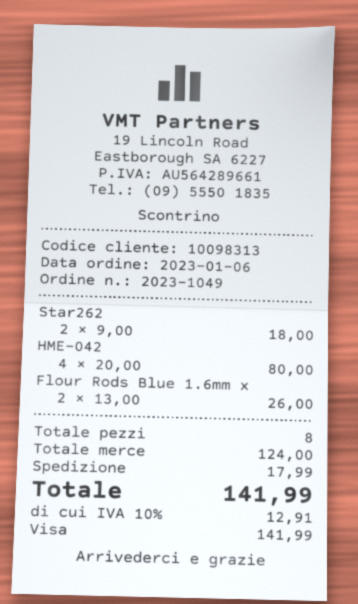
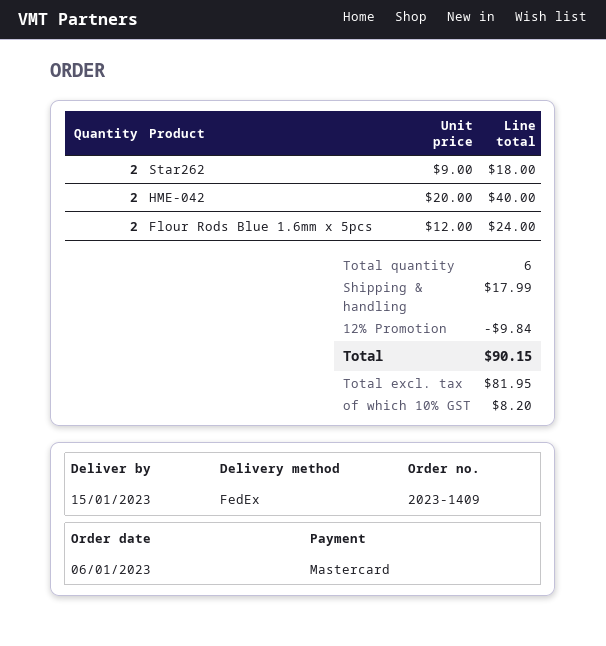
order number: 2023-1049 -> 2023-1409
payment method: Visa -> Mastercard
HME-042: 4 x 20.00 = 80.00 -> 2 x 20.00 = 40.00
Flour Rods Blue 1.6mm x: 2 x 13.00 = 26.00 -> 2 x 12.00 = 24.00
total quantity: 8 -> 6
discount: none -> 12% = 9.84
tax: 10% = 12.91 -> 10% = 8.20
total: 141.99 -> 90.15

